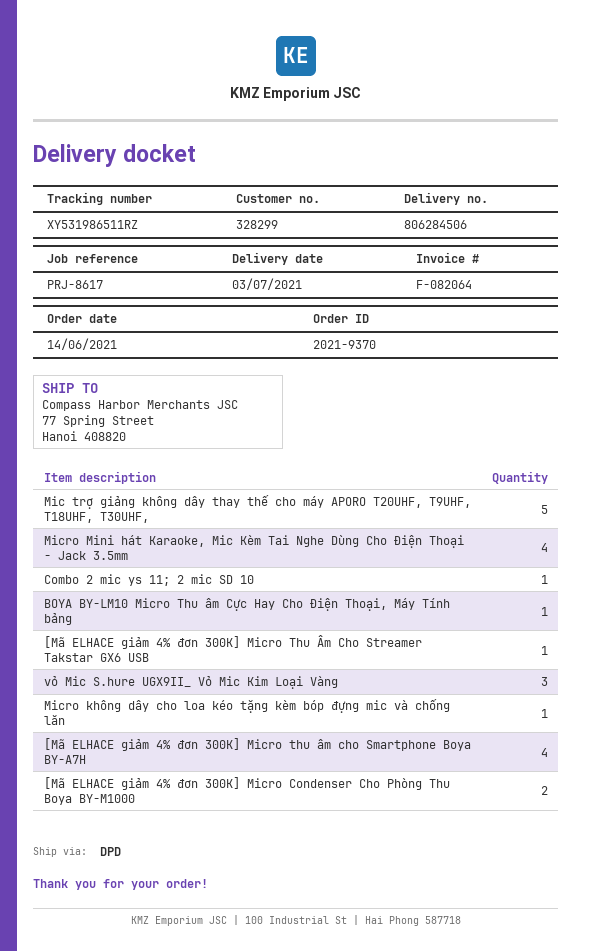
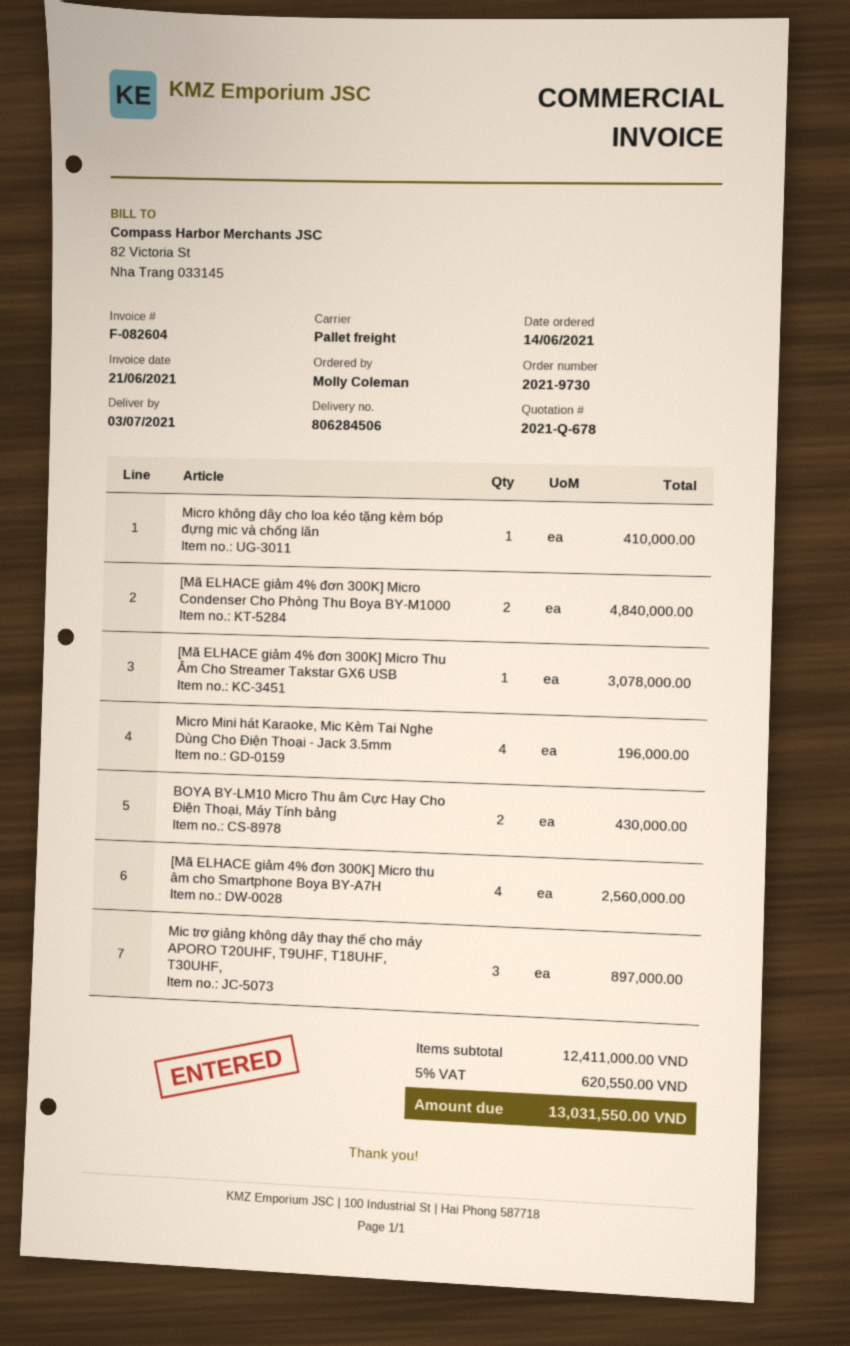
order number: 2021-9370 -> 2021-9730
invoice number: F-082064 -> F-082604
shipping method: DPD -> pallet freight
Mic trợ giảng không dây thay thế cho máy APORO T20UHF, T9UHF, T18UHF, T30UHF,: 5 -> 3
Combo 2 mic ys 11; 2 mic SD 10: 1 -> none
BOYA BY-LM10 Micro Thu âm Cực Hay Cho Điện Thoại, Máy Tính bảng: 1 -> 2
vỏ Mic S.hure UGX9II_ Vỏ Mic Kim Loại Vàng: 3 -> none

